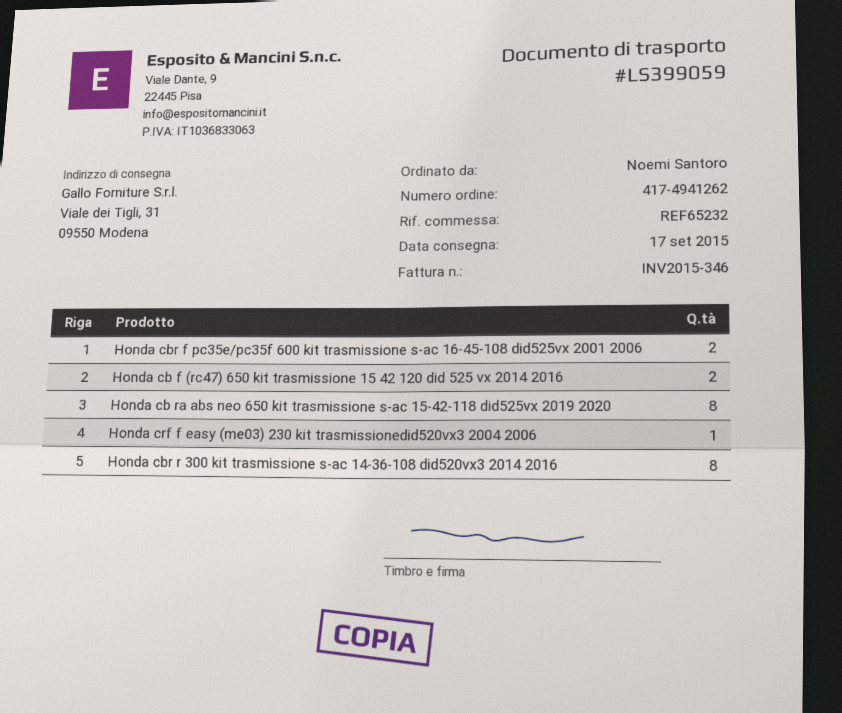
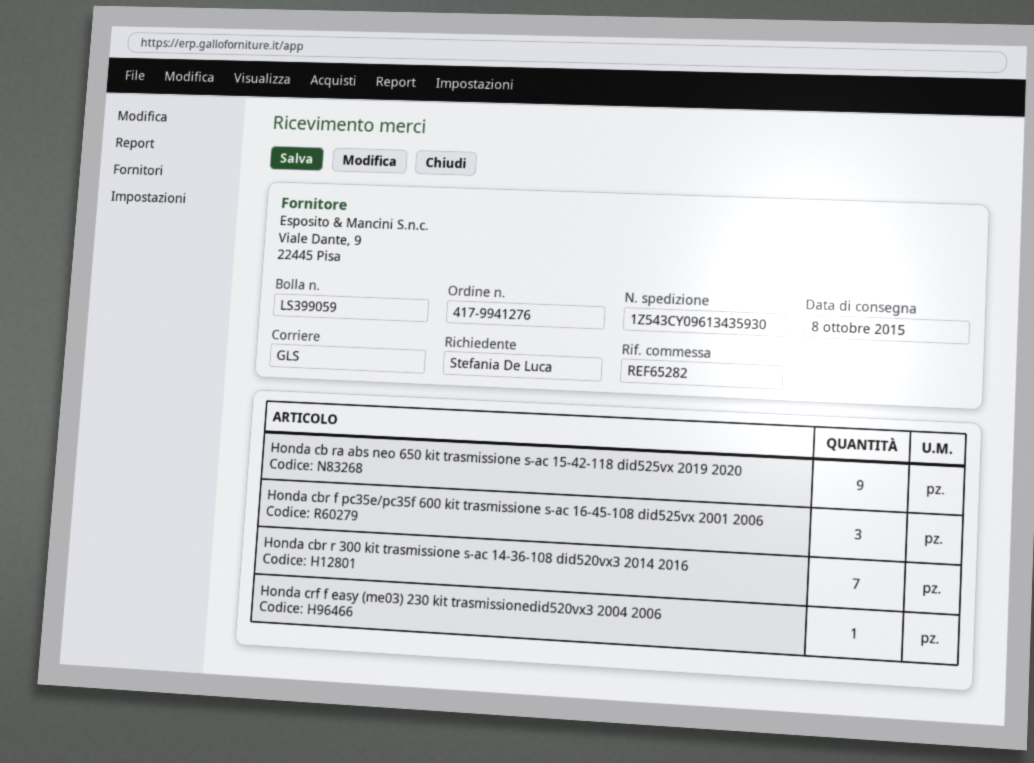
order number: 417-4941262 -> 417-9941276
delivery date: 2015-09-17 -> 2015-10-08
reference: REF65232 -> REF65282
ordered by: Noemi Santoro -> Stefania De Luca
Honda cbr f pc35e/pc35f 600 kit trasmissione s-ac 16-45-108 did525vx 2001 2006: 2 -> 3
Honda cb f (rc47) 650 kit trasmissione 15 42 120 did 525 vx 2014 2016: 2 -> none
Honda cb ra abs neo 650 kit trasmissione s-ac 15-42-118 did525vx 2019 2020: 8 -> 9
Honda cbr r 300 kit trasmissione s-ac 14-36-108 did520vx3 2014 2016: 8 -> 7

